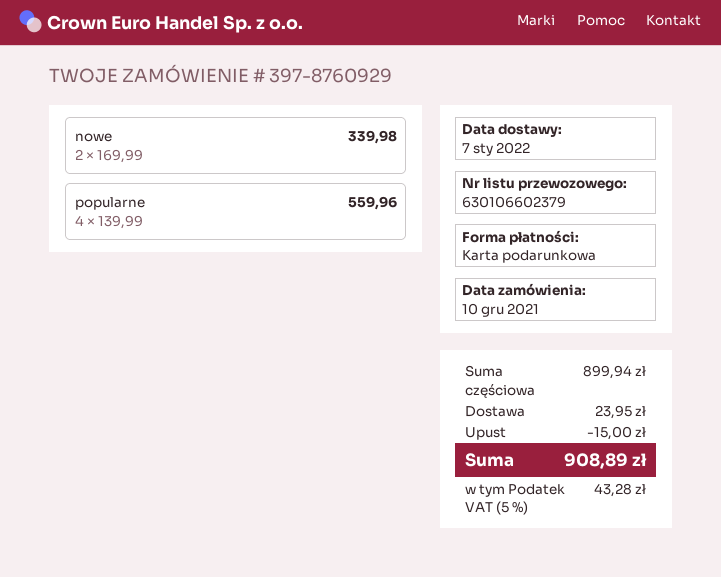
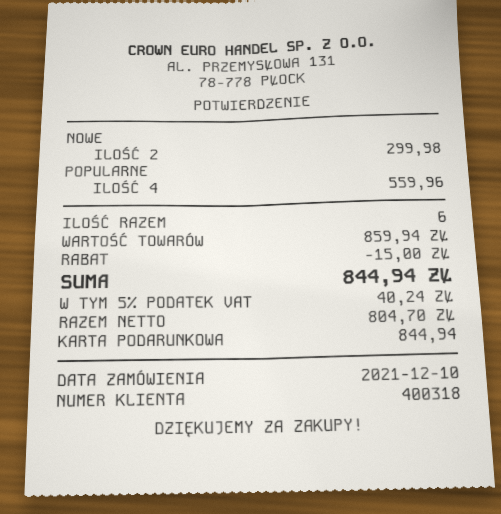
nowe: 2 for 339.98 -> 2 for 299.98
subtotal: 899.94 -> 859.94
shipping: 23.95 -> none
tax: 5% = 43.28 -> 5% = 40.24
total: 908.89 -> 844.94

